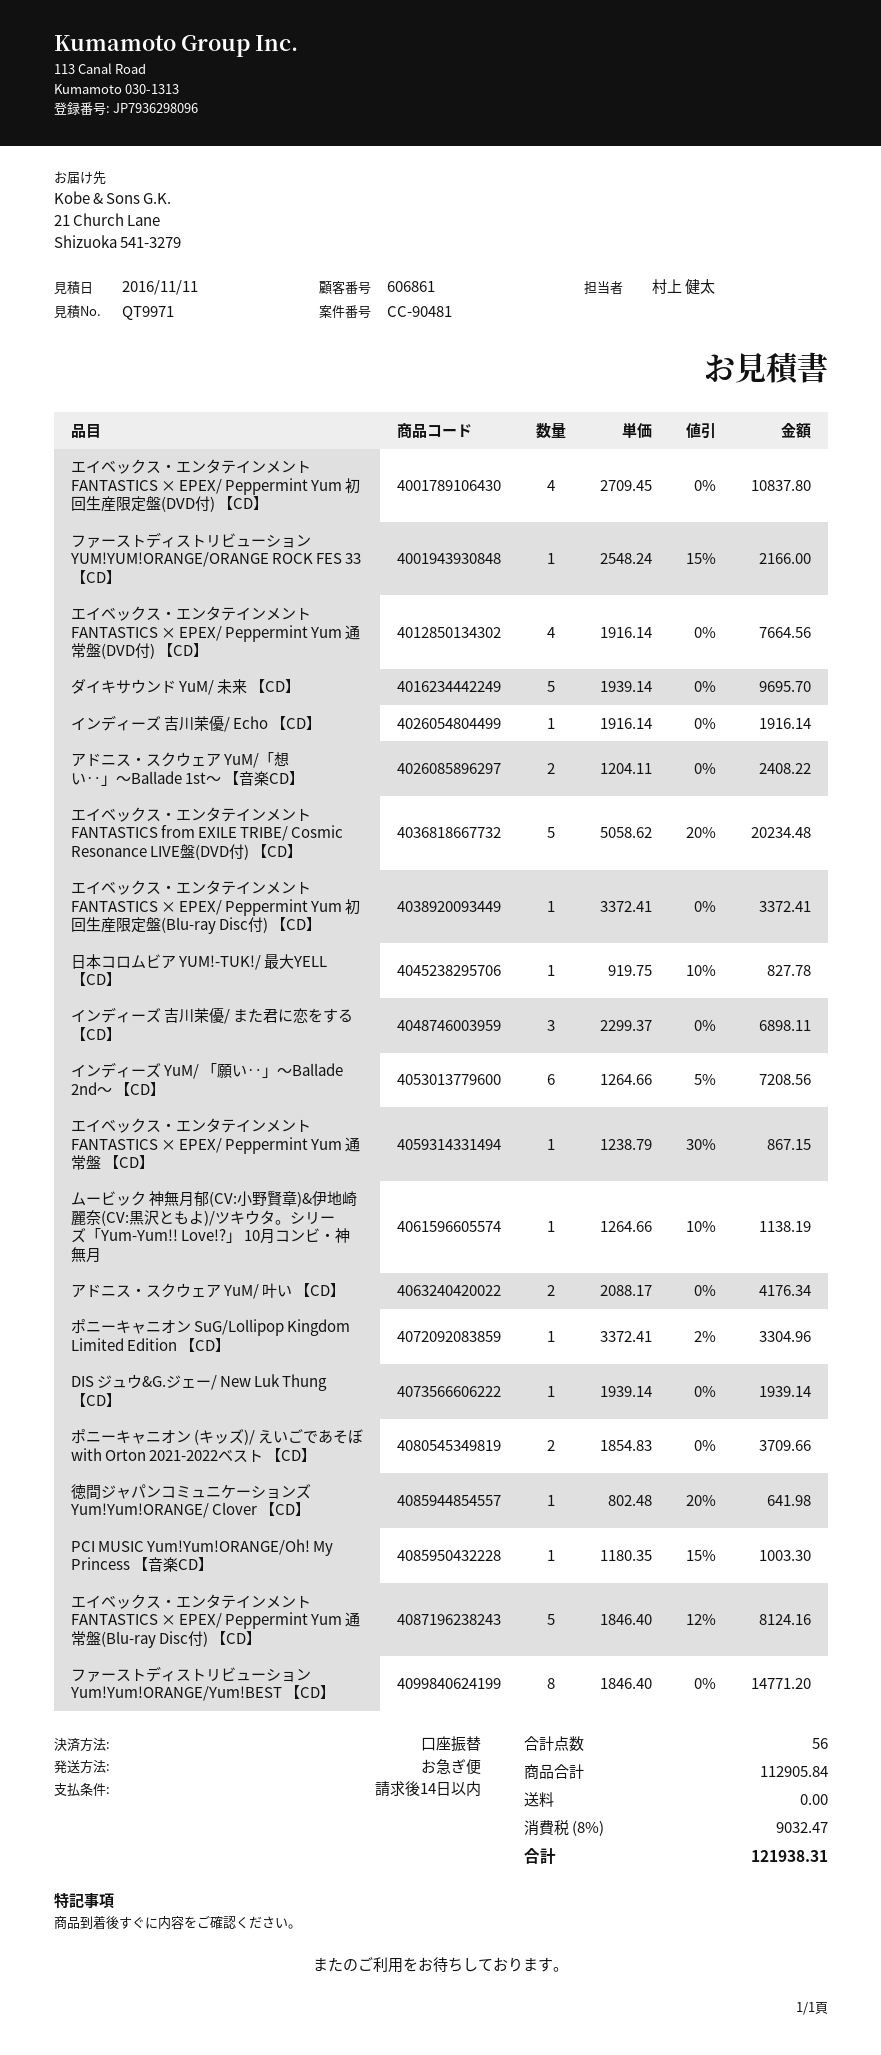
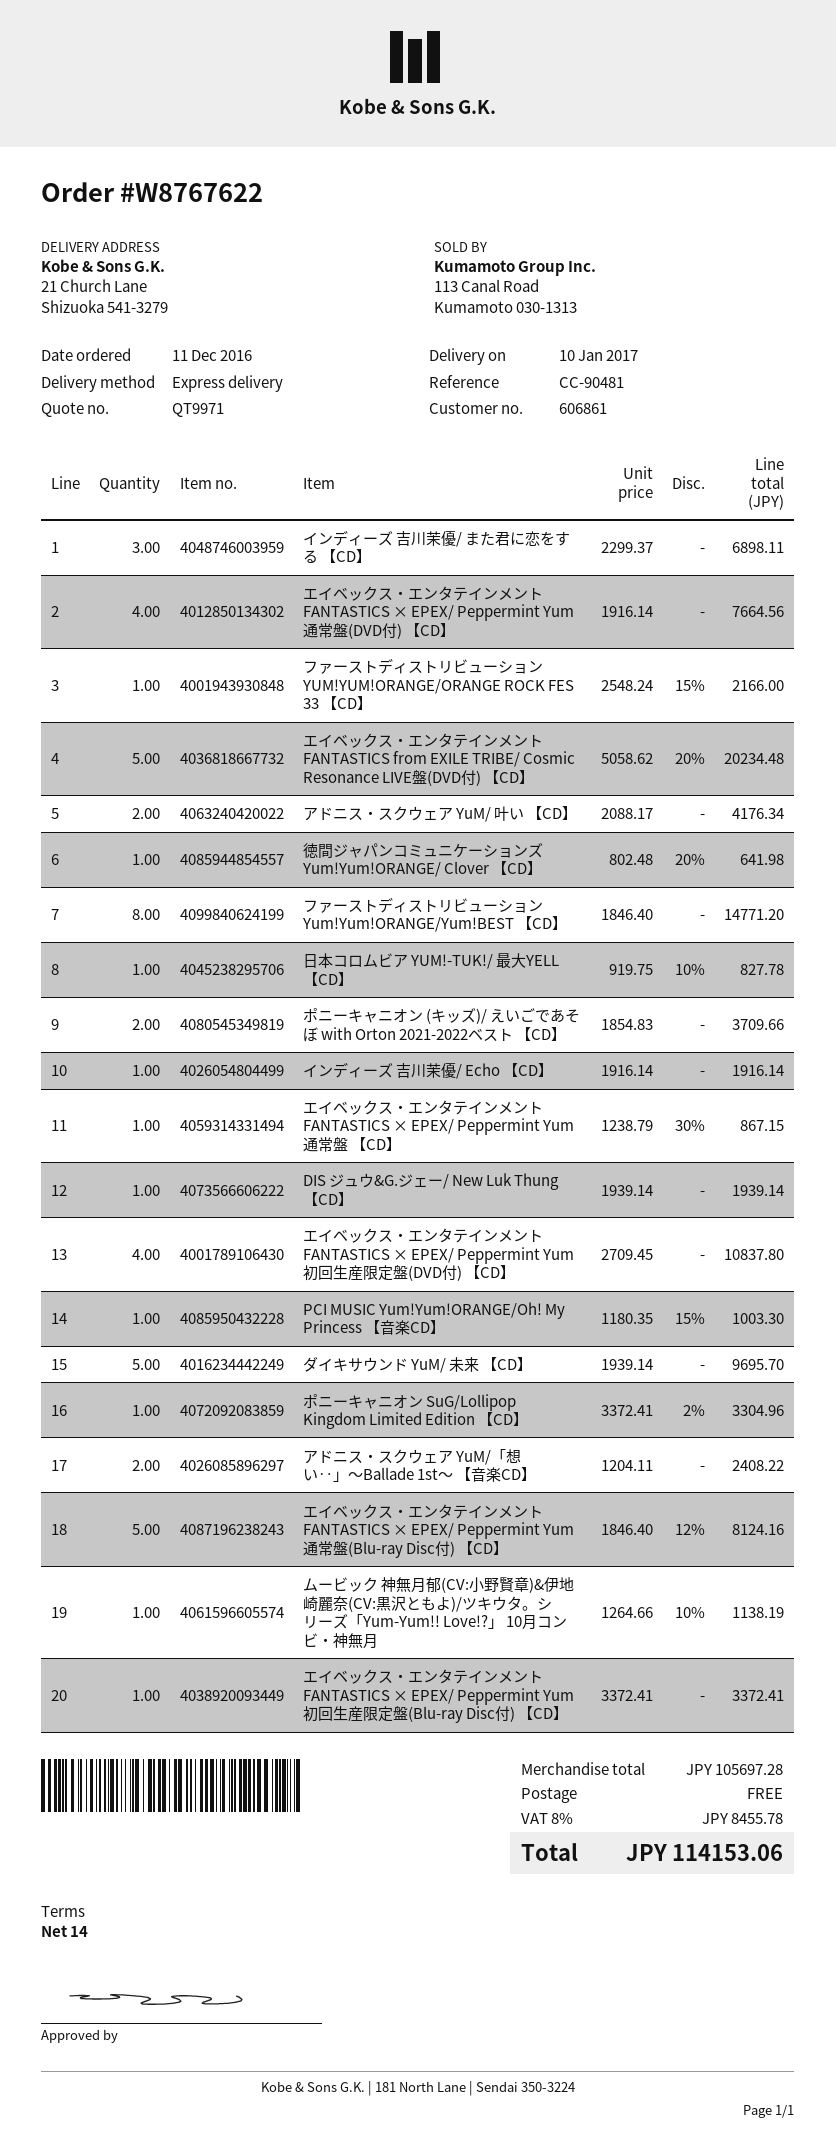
インディーズ YuM/ 「願い‥」〜Ballade 2nd〜 【CD】: 6 x 1264.66 - 5% = 7208.56 -> none
subtotal: 112905.84 -> 105697.28
tax: 8% = 9032.47 -> 8% = 8455.78
total: 121938.31 -> 114153.06

